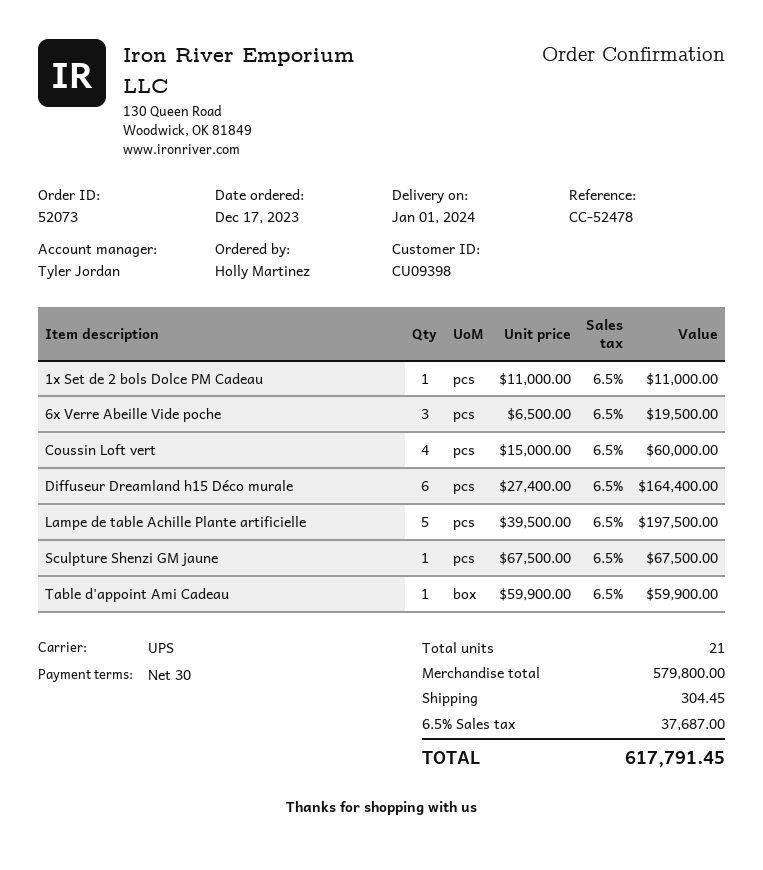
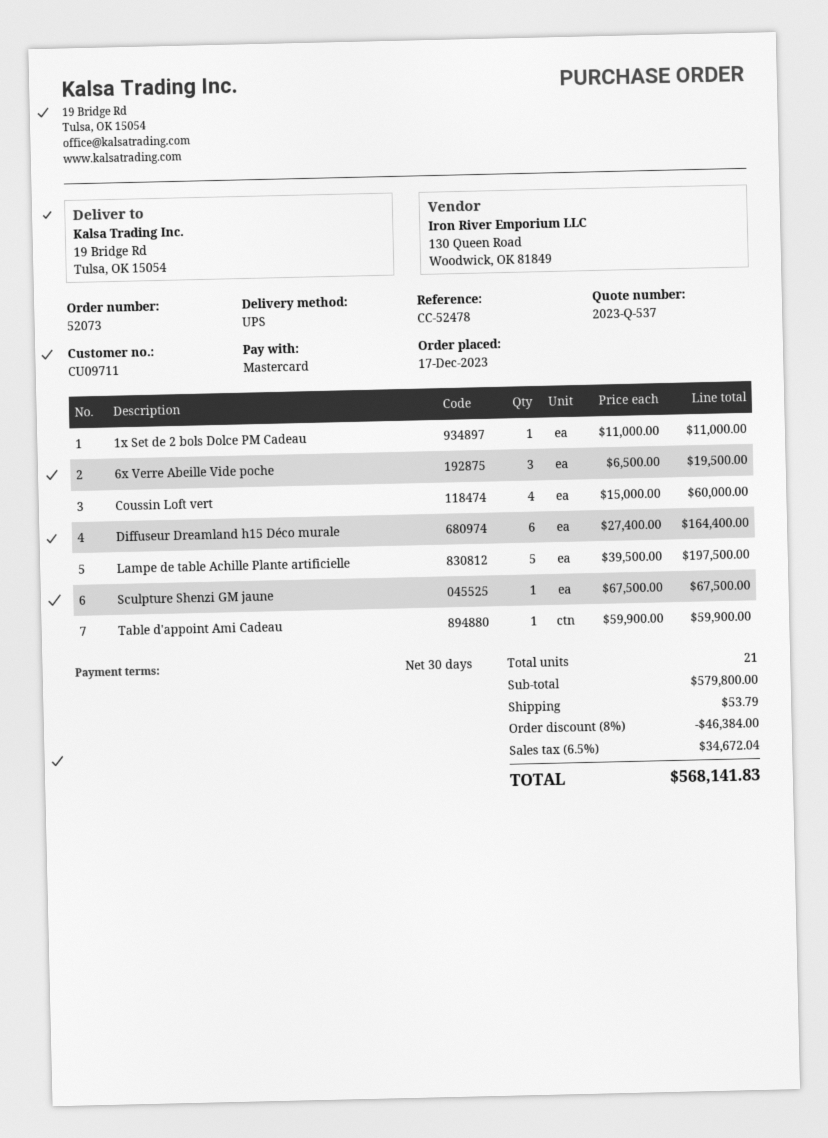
customer number: CU09398 -> CU09711
discount: none -> 8% = 46384.00
shipping: 304.45 -> 53.79
tax: 6.5% = 37687.00 -> 6.5% = 34672.04
total: 617791.45 -> 568141.83

